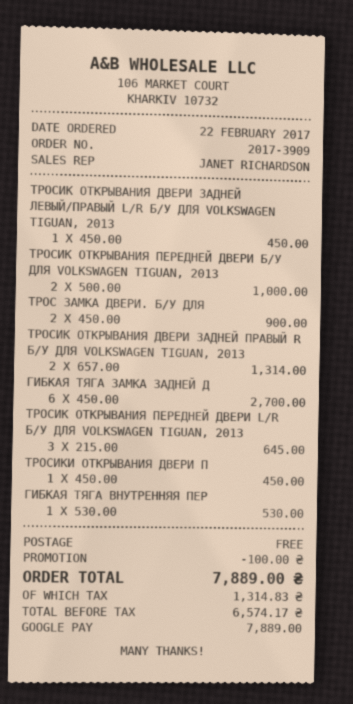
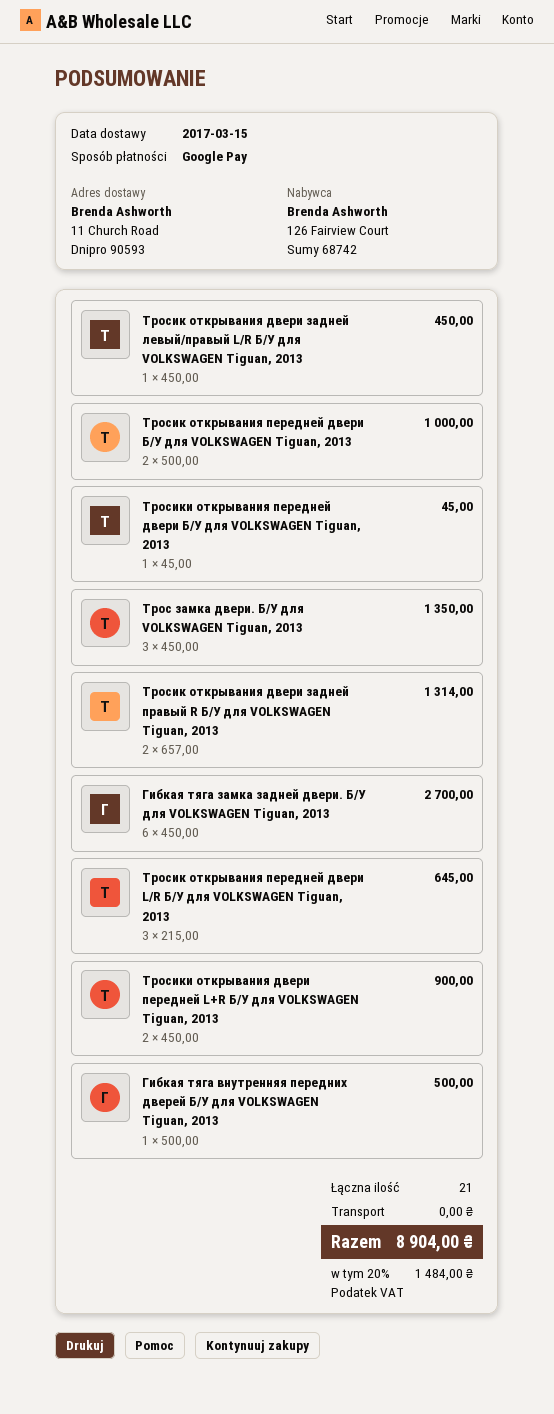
ТРОС ЗАМКА ДВЕРИ. Б/У ДЛЯ: 2 x 450.00 = 900.00 -> 3 x 450.00 = 1350.00
ТРОСИКИ ОТКРЫВАНИЯ ДВЕРИ П: 1 x 450.00 = 450.00 -> 2 x 450.00 = 900.00
ГИБКАЯ ТЯГА ВНУТРЕННЯЯ ПЕР: 1 x 530.00 = 530.00 -> 1 x 500.00 = 500.00
Тросики открывания передней двери Б/У для VOLKSWAGEN Tiguan, 2013: none -> 1 x 45.00 = 45.00
discount: 100.00 -> none
tax: 1314.83 -> 1484.00
total: 7889.00 -> 8904.00

